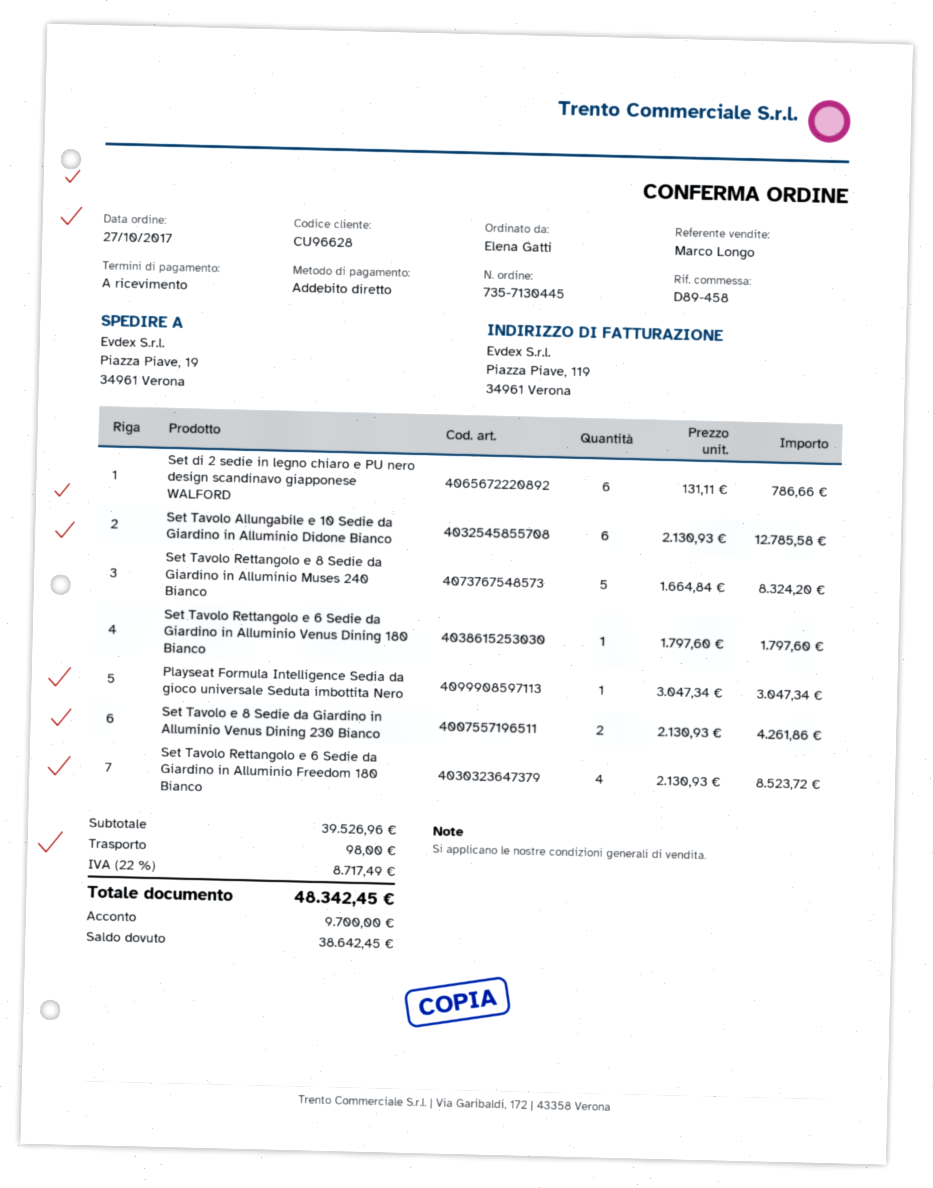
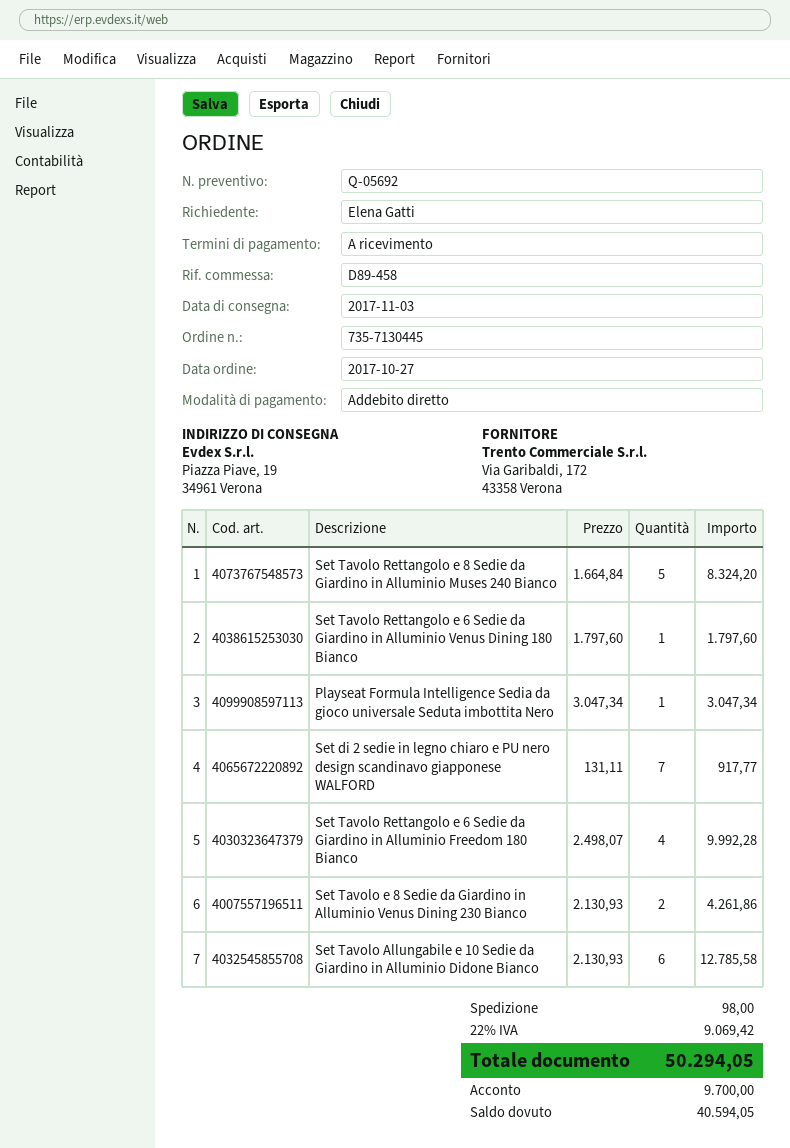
Set di 2 sedie in legno chiaro e PU nero design scandinavo giapponese WALFORD: 6 x 131.11 = 786.66 -> 7 x 131.11 = 917.77
Set Tavolo Rettangolo e 6 Sedie da Giardino in Alluminio Freedom 180 Bianco: 4 x 2130.93 = 8523.72 -> 4 x 2498.07 = 9992.28
tax: 22% = 8717.49 -> 22% = 9069.42
total: 48342.45 -> 50294.05
balance: 38642.45 -> 40594.05

